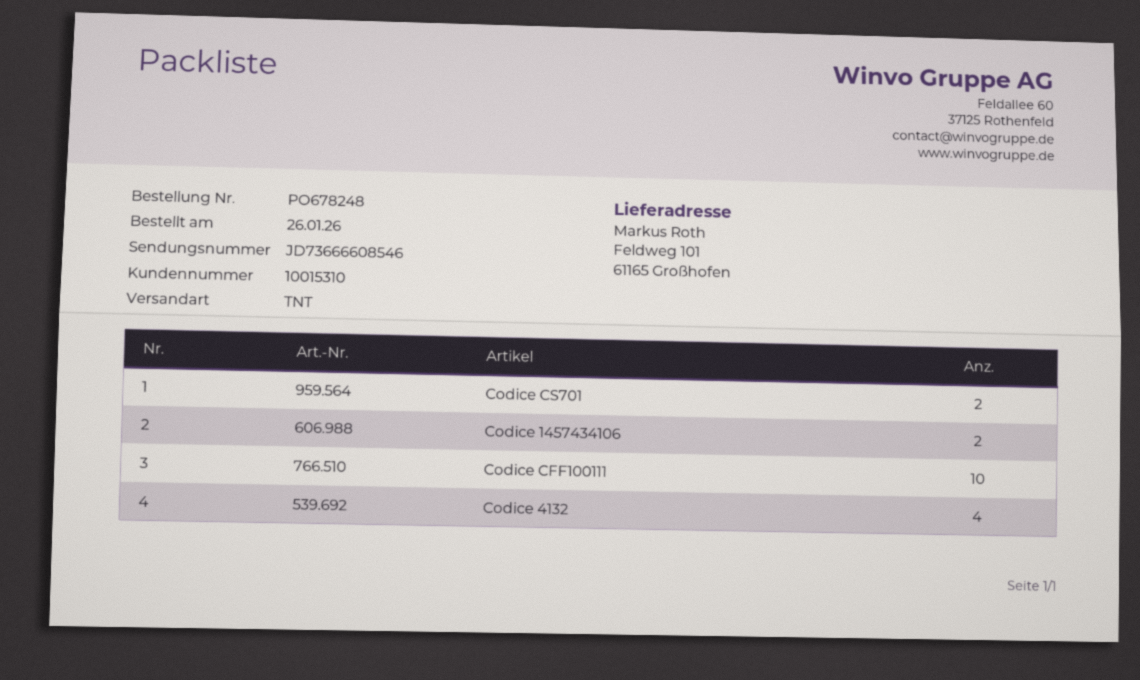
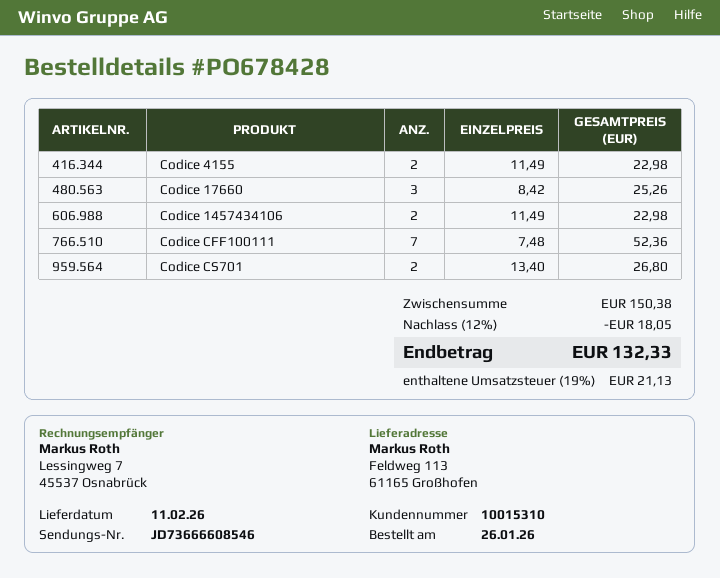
order number: PO678248 -> PO678428
ship to: Feldweg 101, 61165 Großhofen -> Feldweg 113, 61165 Großhofen
Codice CFF100111: 10 -> 7
Codice 4132: 4 -> none
Codice 4155: none -> 2
Codice 17660: none -> 3

